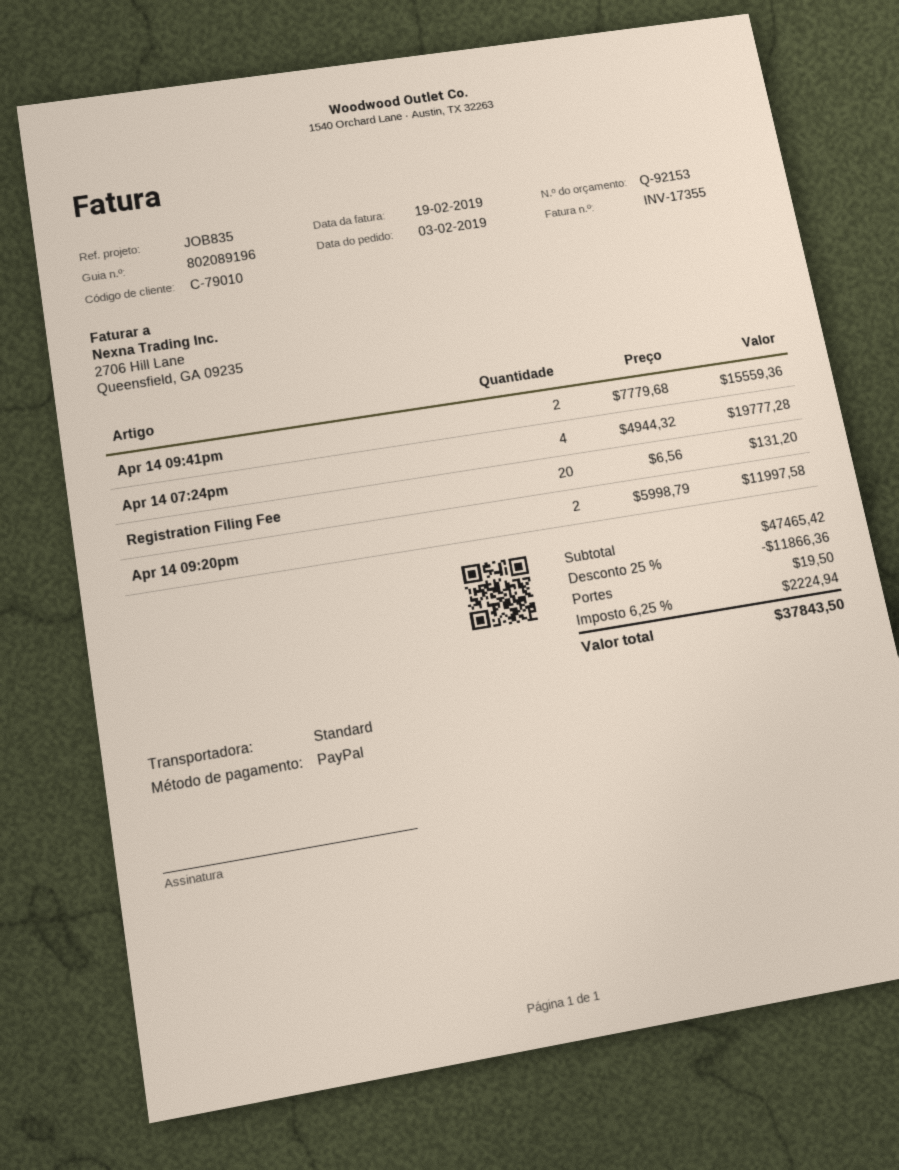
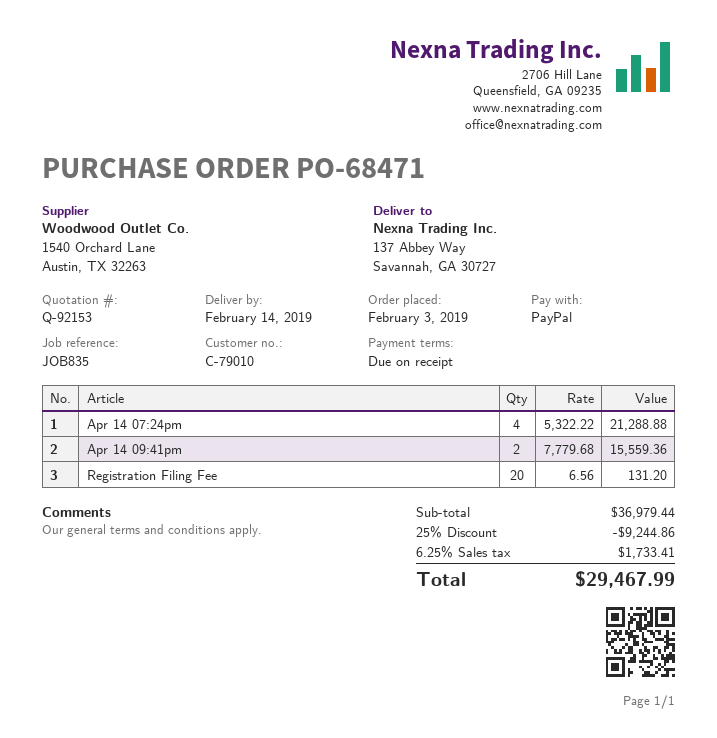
Apr 14 07:24pm: 4 x 4944.32 = 19777.28 -> 4 x 5322.22 = 21288.88
Apr 14 09:20pm: 2 x 5998.79 = 11997.58 -> none
subtotal: 47465.42 -> 36979.44
discount: 25% = 11866.36 -> 25% = 9244.86
shipping: 19.50 -> none
tax: 6.25% = 2224.94 -> 6.25% = 1733.41
total: 37843.50 -> 29467.99

